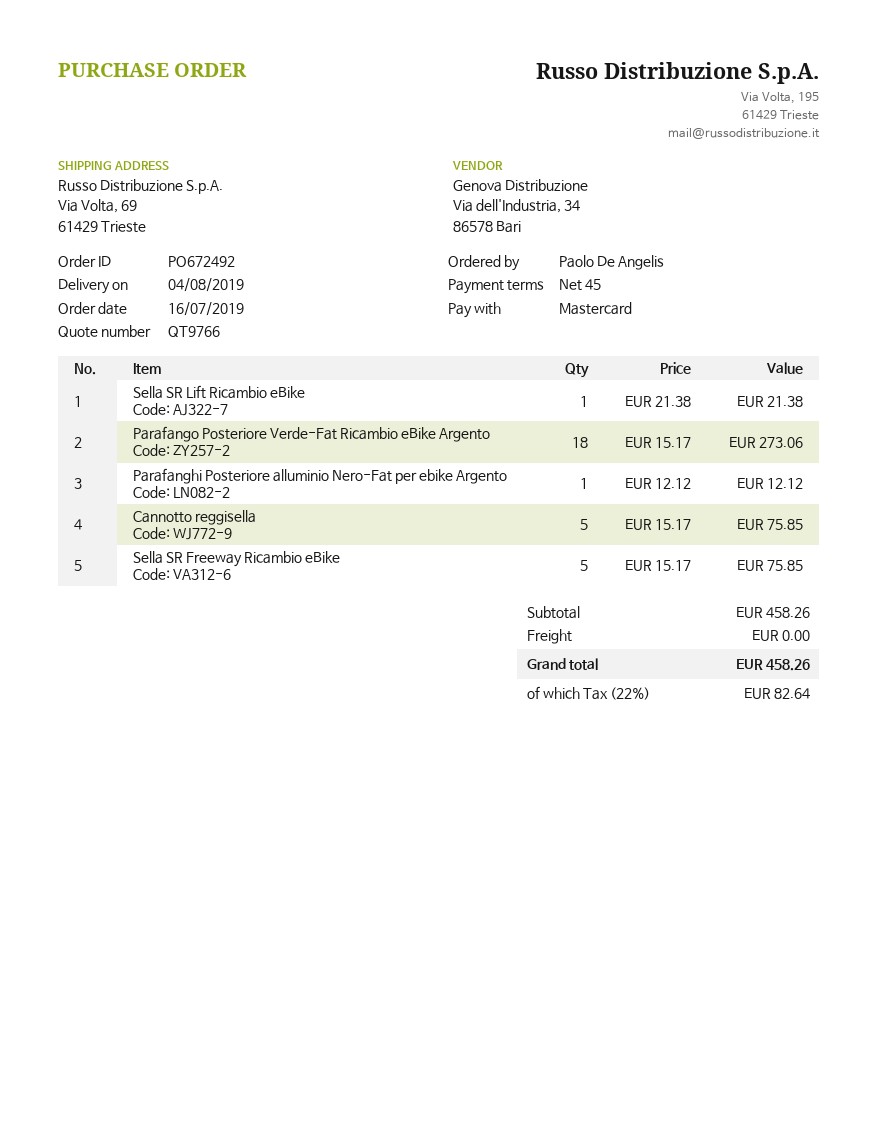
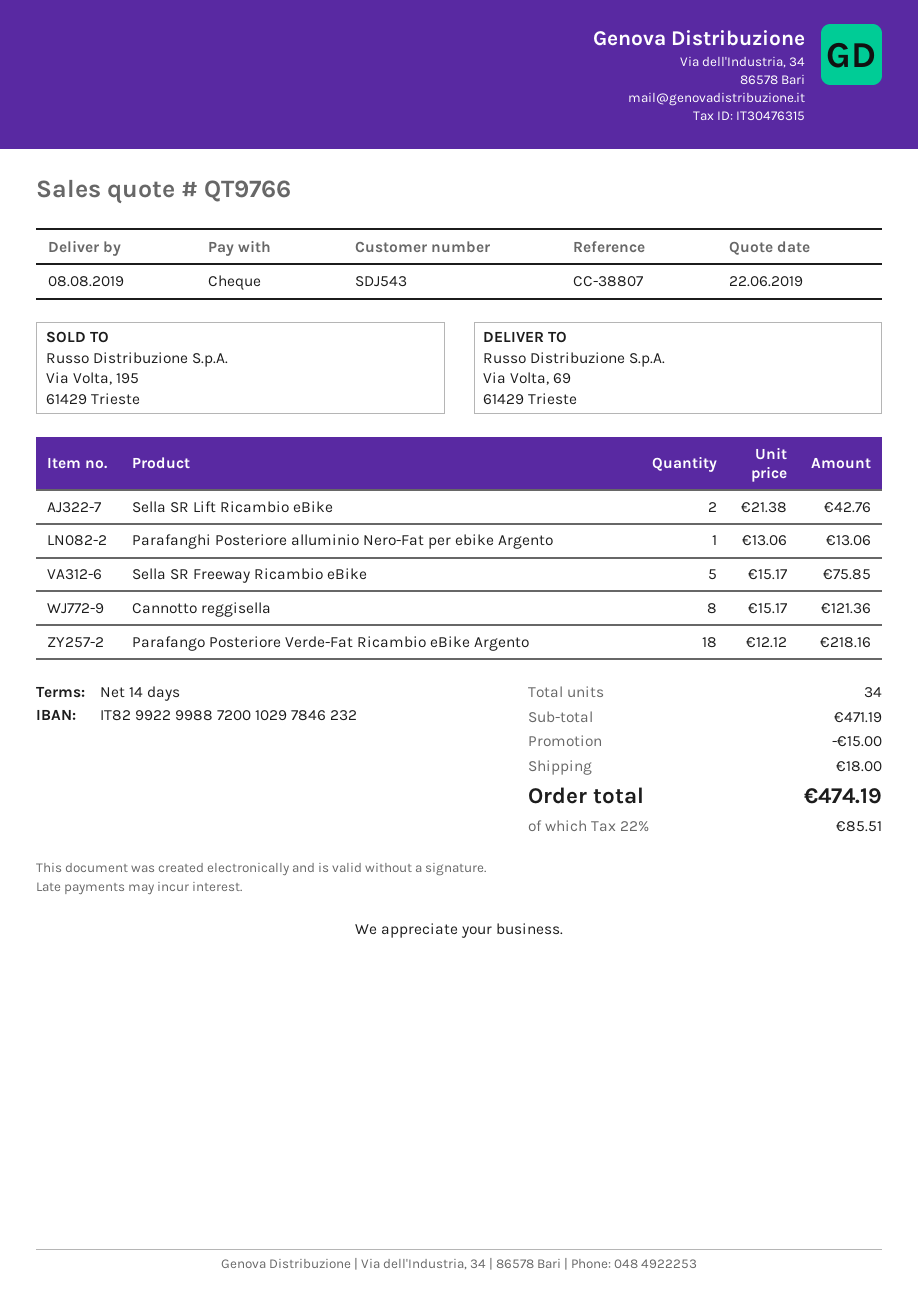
delivery date: 2019-08-04 -> 2019-08-08
payment terms: 45 days -> 14 days
payment method: Mastercard -> cheque
Sella SR Lift Ricambio eBike: 1 x 21.38 = 21.38 -> 2 x 21.38 = 42.76
Parafango Posteriore Verde-Fat Ricambio eBike Argento: 18 x 15.17 = 273.06 -> 18 x 12.12 = 218.16
Parafanghi Posteriore alluminio Nero-Fat per ebike Argento: 1 x 12.12 = 12.12 -> 1 x 13.06 = 13.06
Cannotto reggisella: 5 x 15.17 = 75.85 -> 8 x 15.17 = 121.36
subtotal: 458.26 -> 471.19
discount: none -> 15.00
shipping: 0.00 -> 18.00
tax: 22% = 82.64 -> 22% = 85.51
total: 458.26 -> 474.19

